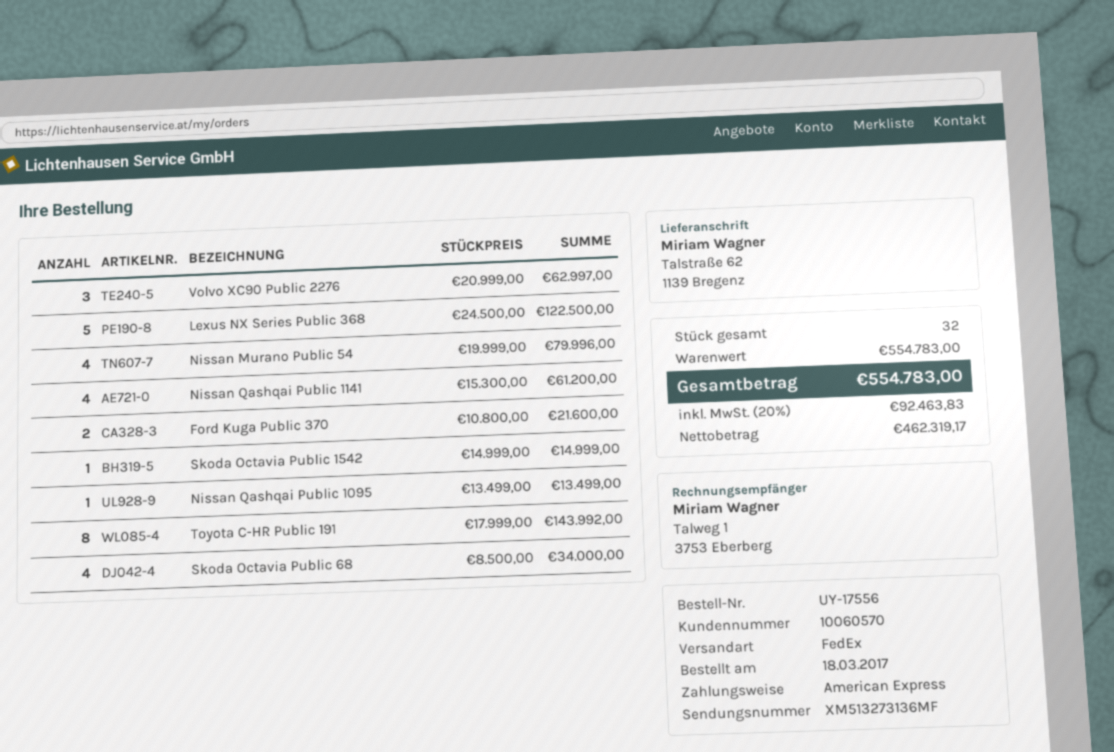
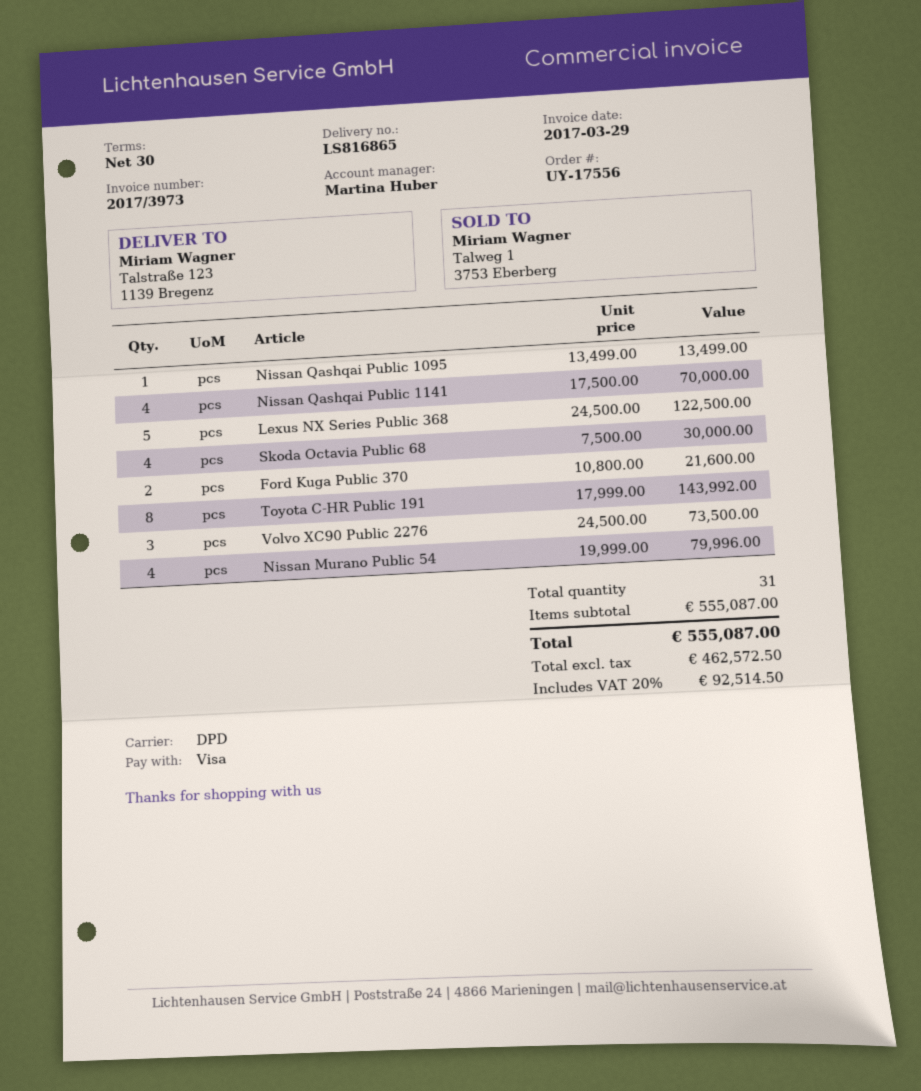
payment method: American Express -> Visa
shipping method: FedEx -> DPD
ship to: Talstraße 62, 1139 Bregenz -> Talstraße 123, 1139 Bregenz
Volvo XC90 Public 2276: 3 x 20999.00 = 62997.00 -> 3 x 24500.00 = 73500.00
Nissan Qashqai Public 1141: 4 x 15300.00 = 61200.00 -> 4 x 17500.00 = 70000.00
Skoda Octavia Public 1542: 1 x 14999.00 = 14999.00 -> none
Skoda Octavia Public 68: 4 x 8500.00 = 34000.00 -> 4 x 7500.00 = 30000.00
total quantity: 32 -> 31
subtotal: 554783.00 -> 555087.00
net: 462319.17 -> 462572.50
tax: 20% = 92463.83 -> 20% = 92514.50
total: 554783.00 -> 555087.00

